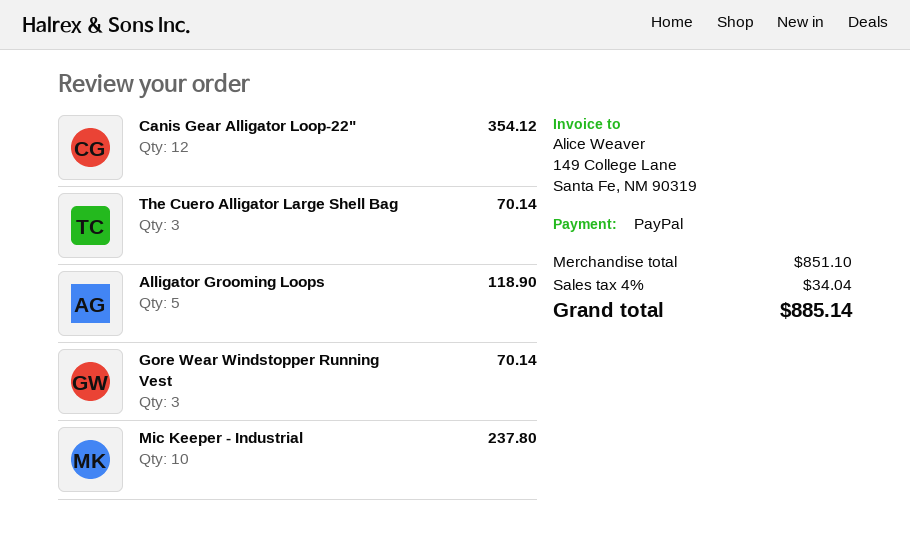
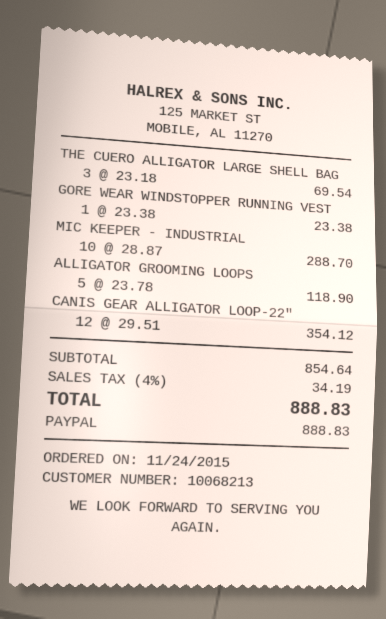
The Cuero Alligator Large Shell Bag: 3 for 70.14 -> 3 for 69.54
Gore Wear Windstopper Running Vest: 3 for 70.14 -> 1 for 23.38
Mic Keeper - Industrial: 10 for 237.80 -> 10 for 288.70
subtotal: 851.10 -> 854.64
tax: 4% = 34.04 -> 4% = 34.19
total: 885.14 -> 888.83

